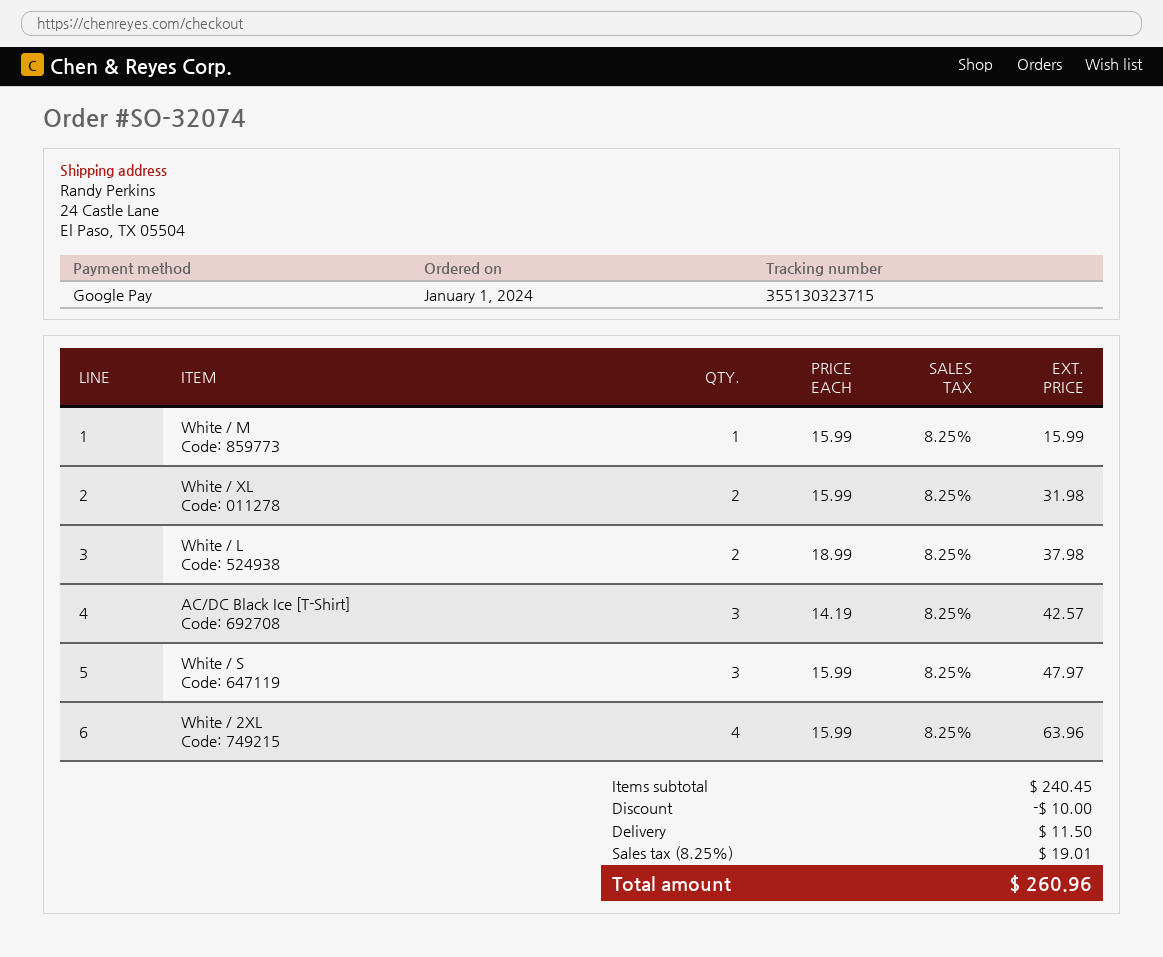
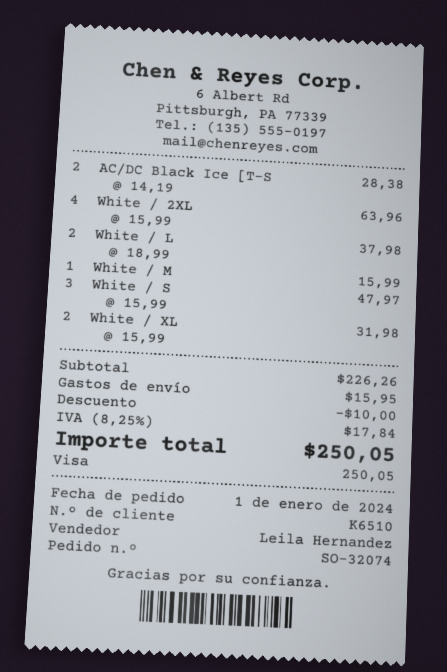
payment method: Google Pay -> Visa
AC/DC Black Ice [T-Shirt]: 3 x 14.19 = 42.57 -> 2 x 14.19 = 28.38
subtotal: 240.45 -> 226.26
shipping: 11.50 -> 15.95
tax: 8.25% = 19.01 -> 8.25% = 17.84
total: 260.96 -> 250.05

